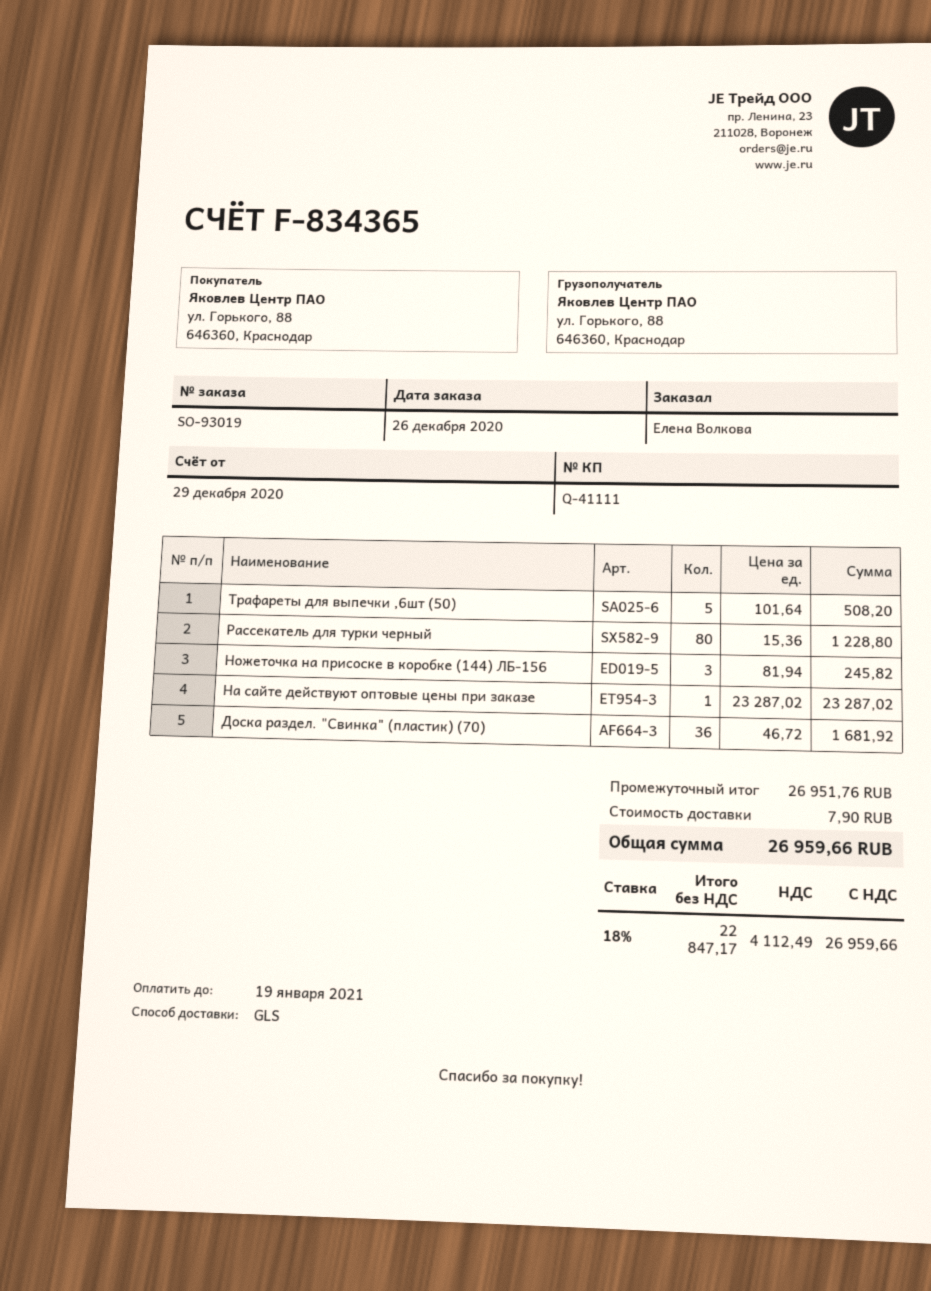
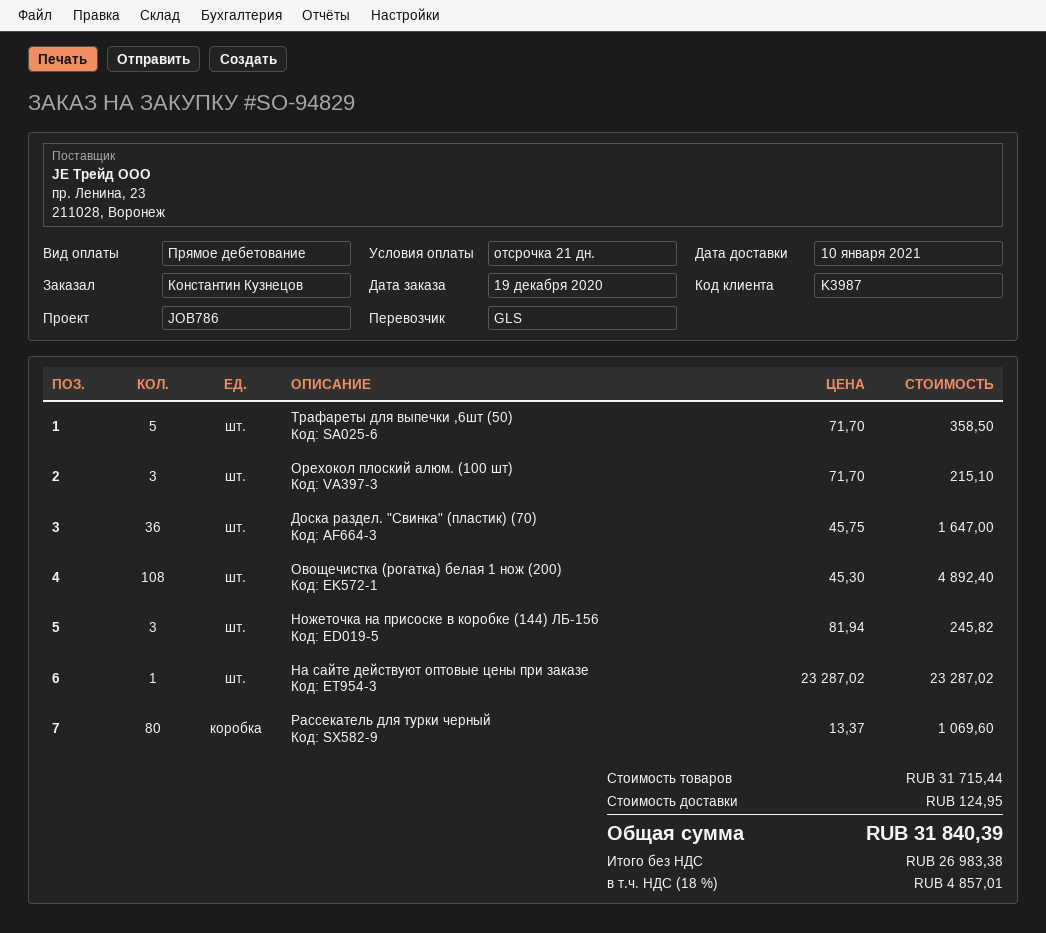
order number: SO-93019 -> SO-94829
order date: 2020-12-26 -> 2020-12-19
ordered by: Елена Волкова -> Константин Кузнецов
Трафареты для выпечки ,6шт (50): 5 x 101.64 = 508.20 -> 5 x 71.70 = 358.50
Рассекатель для турки черный: 80 x 15.36 = 1228.80 -> 80 x 13.37 = 1069.60
Доска раздел. "Свинка" (пластик) (70): 36 x 46.72 = 1681.92 -> 36 x 45.75 = 1647.00
Орехокол плоский алюм. (100 шт): none -> 3 x 71.70 = 215.10
Овощечистка (рогатка) белая 1 нож (200): none -> 108 x 45.30 = 4892.40
subtotal: 26951.76 -> 31715.44
shipping: 7.90 -> 124.95
net: 22847.17 -> 26983.38
tax: 18% = 4112.49 -> 18% = 4857.01
total: 26959.66 -> 31840.39

